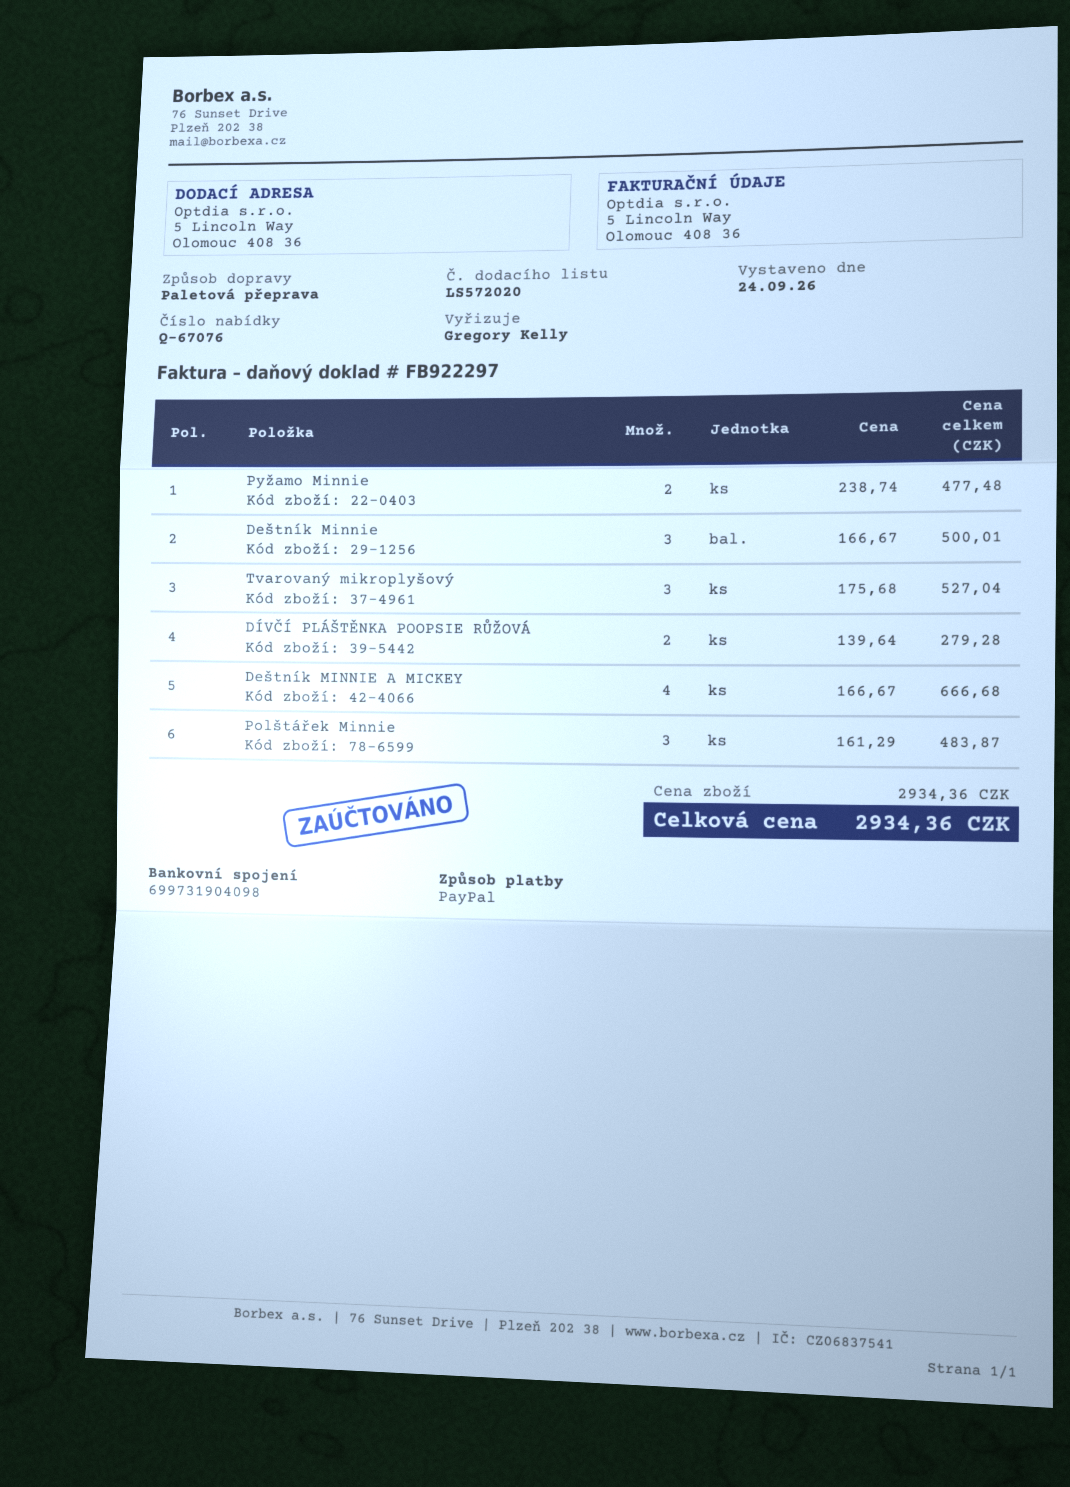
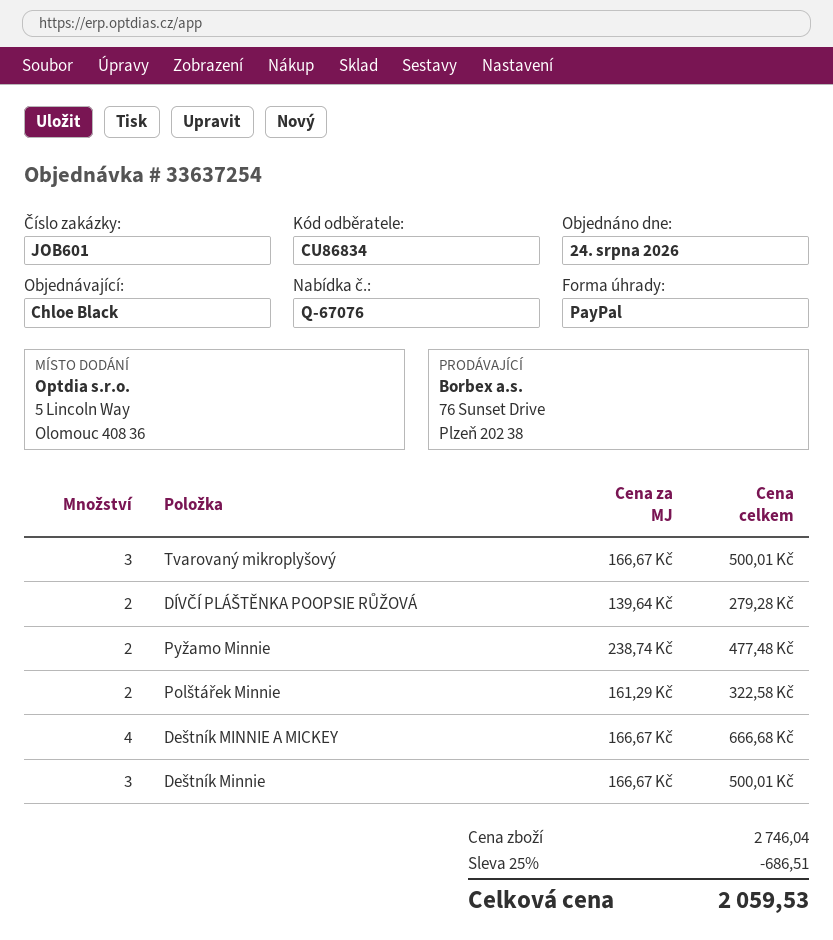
Tvarovaný mikroplyšový: 3 x 175.68 = 527.04 -> 3 x 166.67 = 500.01
Polštářek Minnie: 3 x 161.29 = 483.87 -> 2 x 161.29 = 322.58
subtotal: 2934.36 -> 2746.04
discount: none -> 25% = 686.51
total: 2934.36 -> 2059.53

